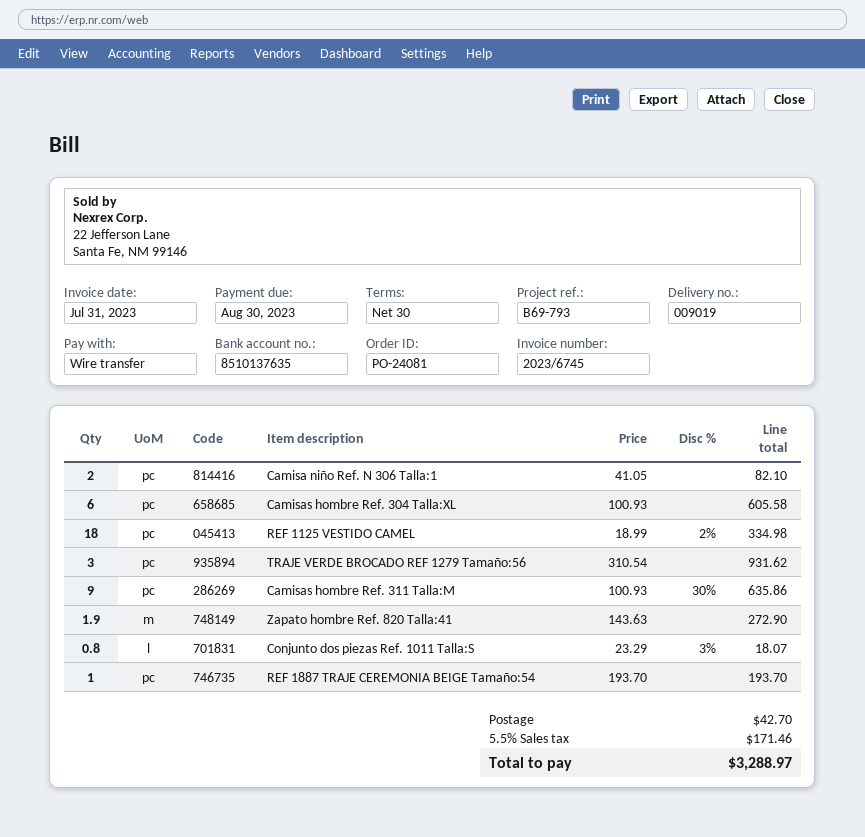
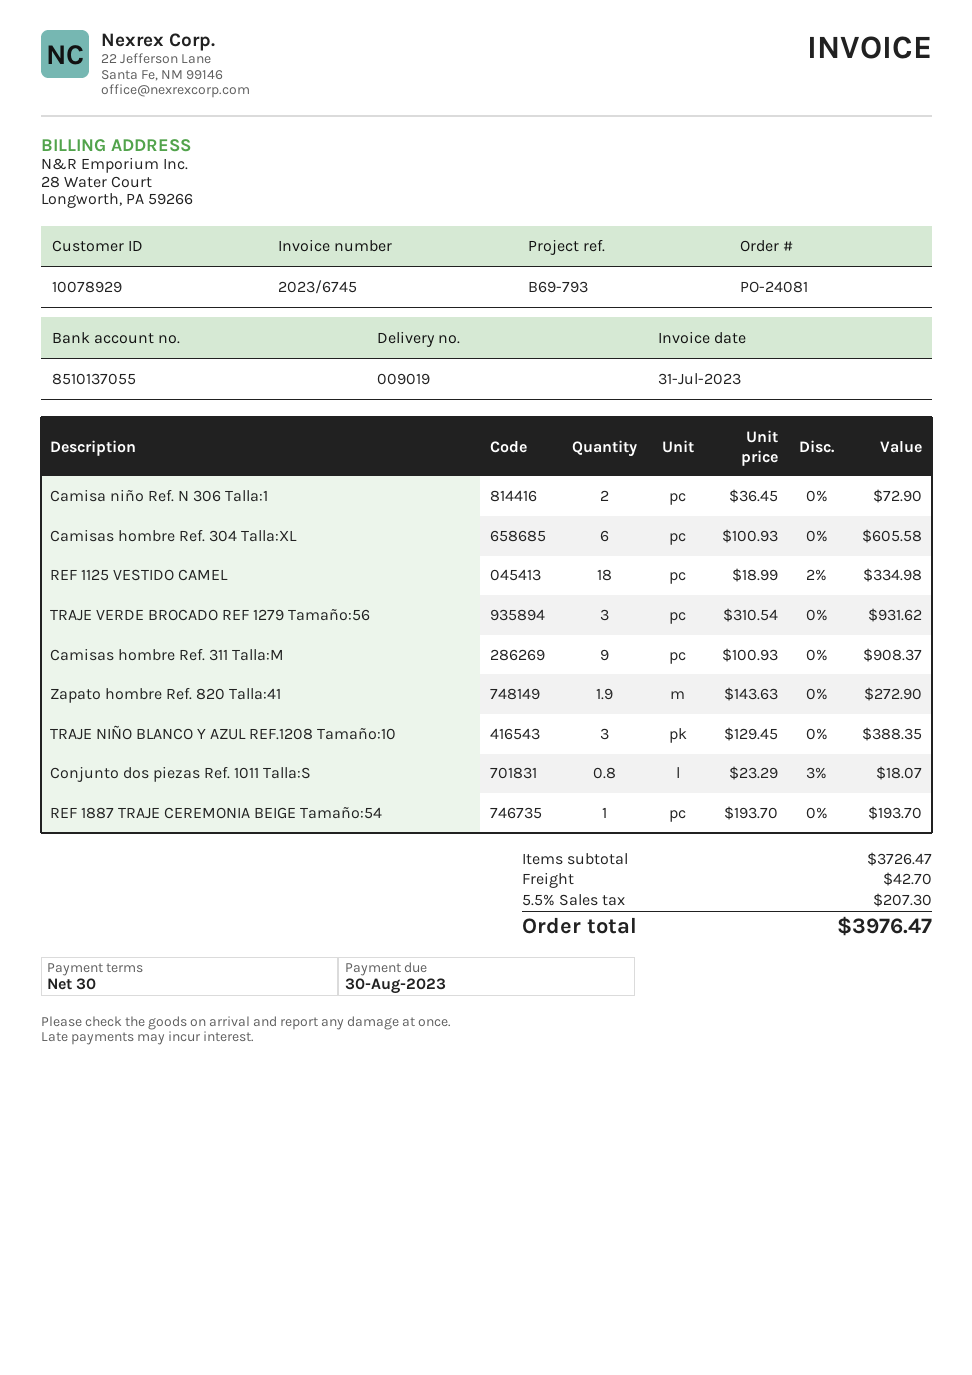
bank account: 8510137635 -> 8510137055
Camisa niño Ref. N 306 Talla:1: 2 x 41.05 = 82.10 -> 2 x 36.45 = 72.90
Camisas hombre Ref. 311 Talla:M: 9 x 100.93 - 30% = 635.86 -> 9 x 100.93 = 908.37
TRAJE NIÑO BLANCO Y AZUL REF.1208 Tamaño:10: none -> 3 x 129.45 = 388.35
tax: 5.5% = 171.46 -> 5.5% = 207.30
total: 3288.97 -> 3976.47

